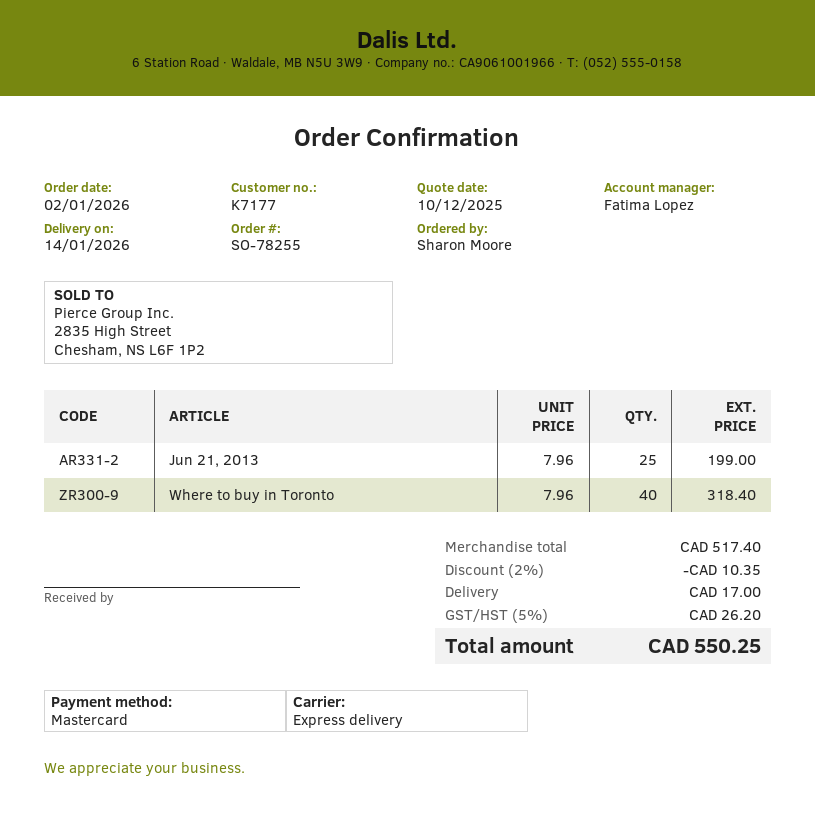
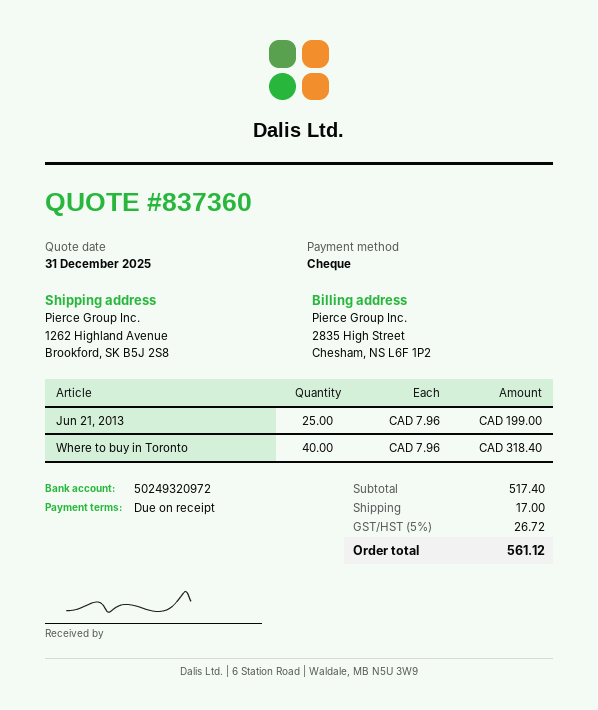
quote date: 2025-12-10 -> 2025-12-31
payment method: Mastercard -> cheque
discount: 2% = 10.35 -> none
tax: 5% = 26.20 -> 5% = 26.72
total: 550.25 -> 561.12

